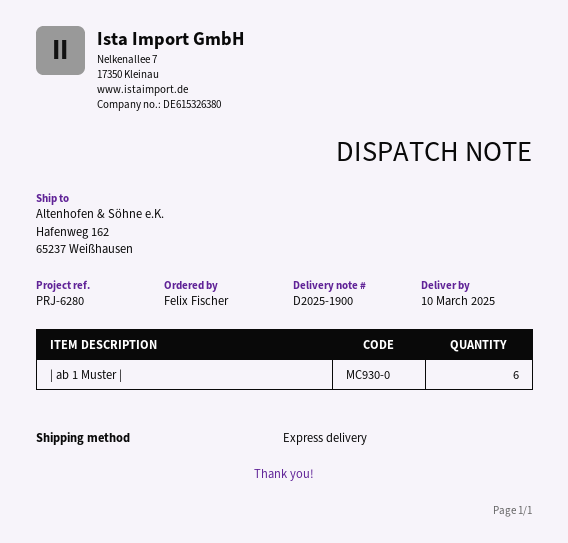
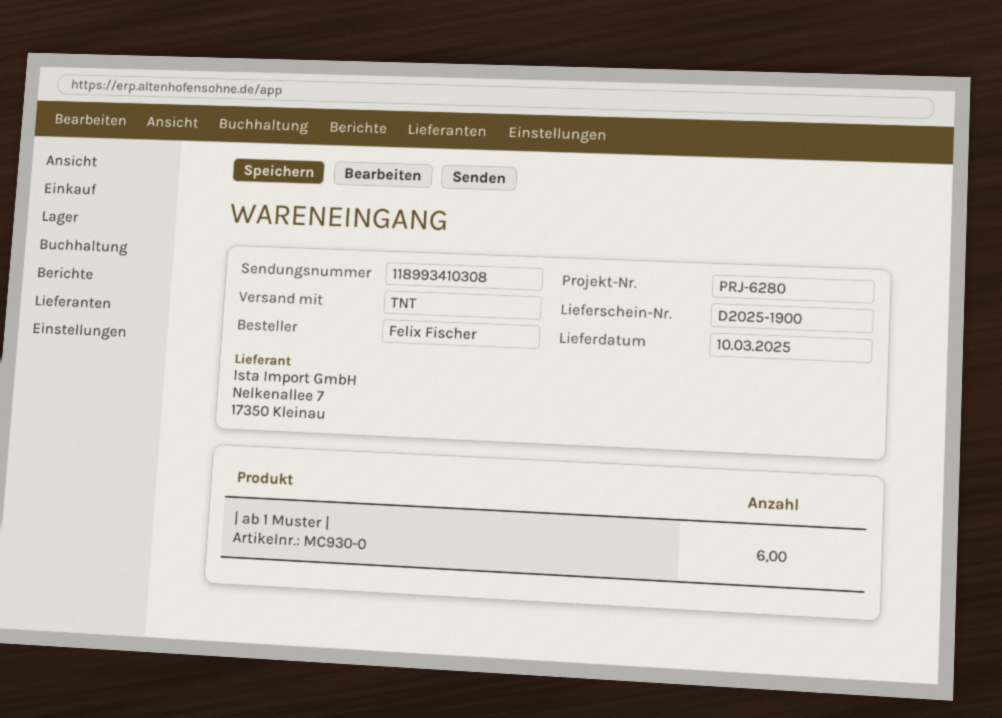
shipping method: express -> TNT

